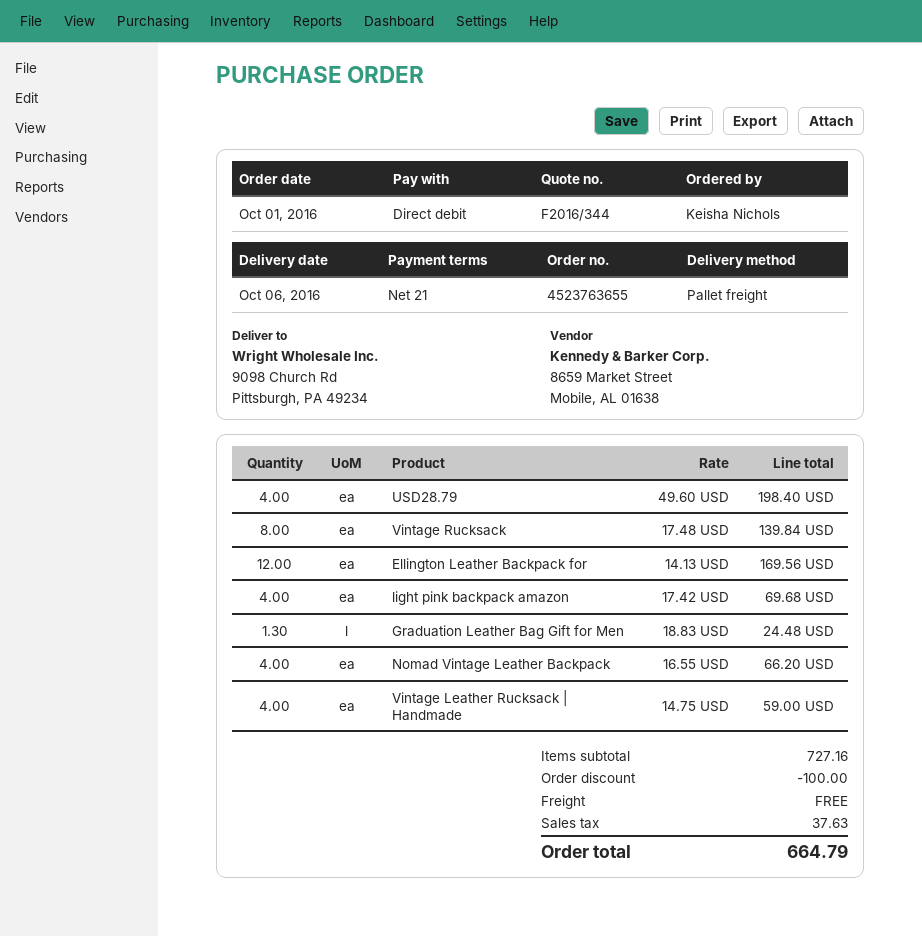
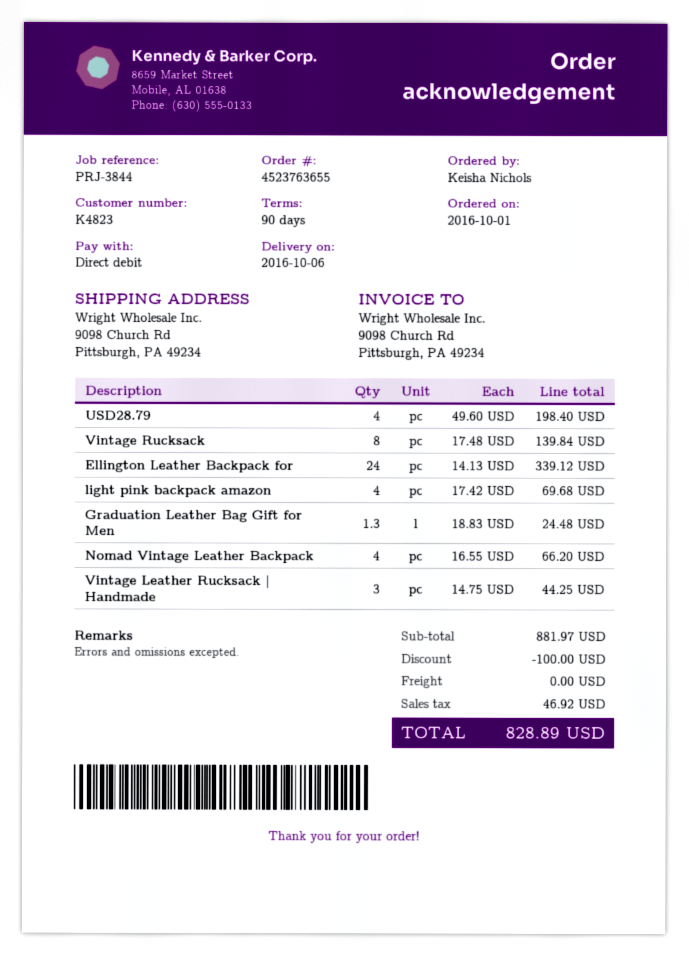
payment terms: 21 days -> 90 days
Ellington Leather Backpack for: 12 x 14.13 = 169.56 -> 24 x 14.13 = 339.12
Vintage Leather Rucksack | Handmade: 4 x 14.75 = 59.00 -> 3 x 14.75 = 44.25
subtotal: 727.16 -> 881.97
tax: 37.63 -> 46.92
total: 664.79 -> 828.89

